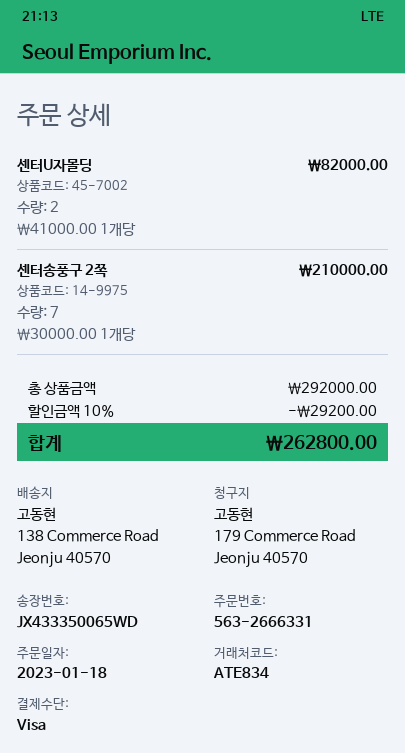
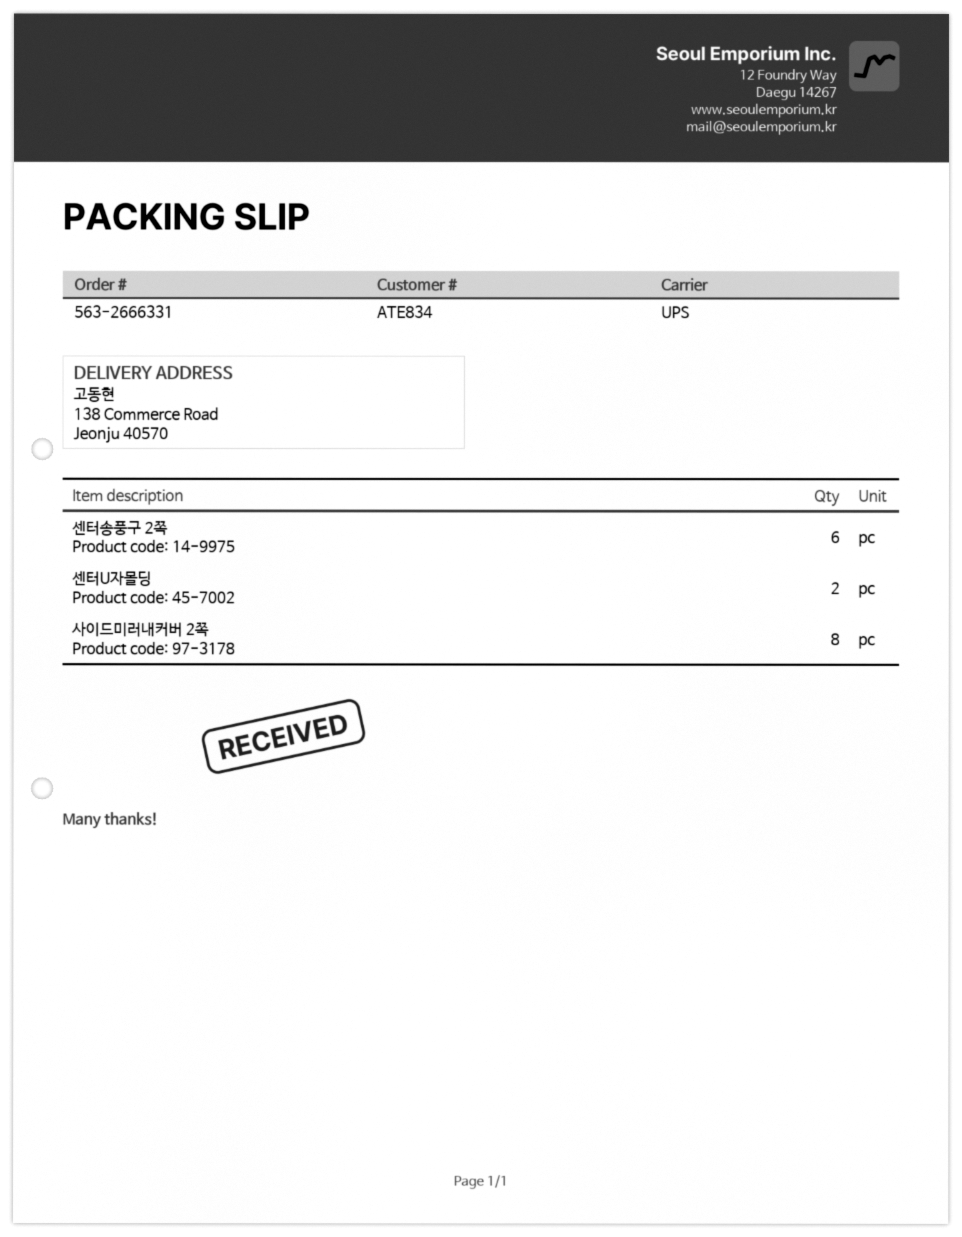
센터송풍구 2쪽: 7 -> 6
사이드미러내커버 2쪽: none -> 8

